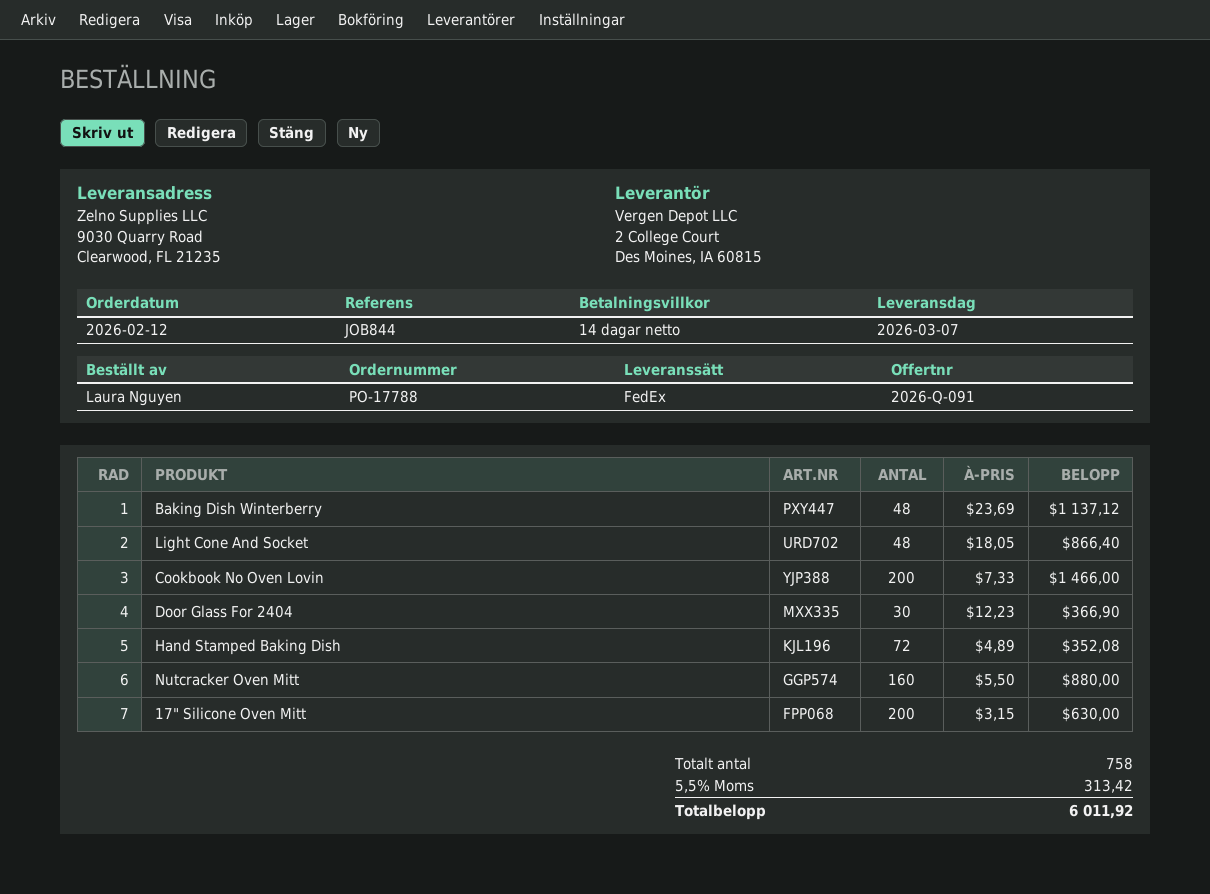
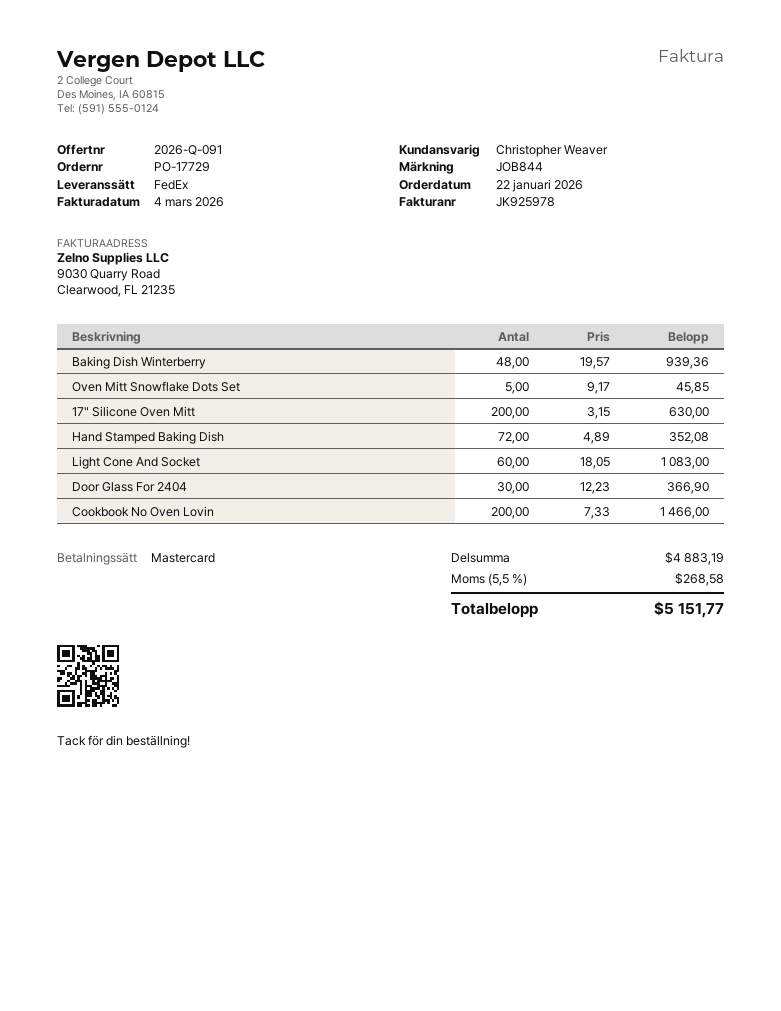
order number: PO-17788 -> PO-17729
order date: 2026-02-12 -> 2026-01-22
Baking Dish Winterberry: 48 x 23.69 = 1137.12 -> 48 x 19.57 = 939.36
Light Cone And Socket: 48 x 18.05 = 866.40 -> 60 x 18.05 = 1083.00
Nutcracker Oven Mitt: 160 x 5.50 = 880.00 -> none
Oven Mitt Snowflake Dots Set: none -> 5 x 9.17 = 45.85
tax: 5.5% = 313.42 -> 5.5% = 268.58
total: 6011.92 -> 5151.77

